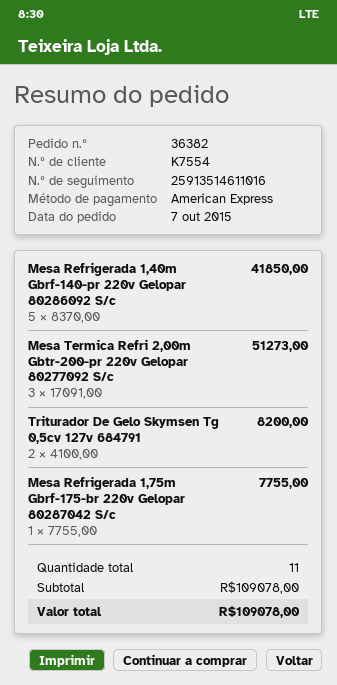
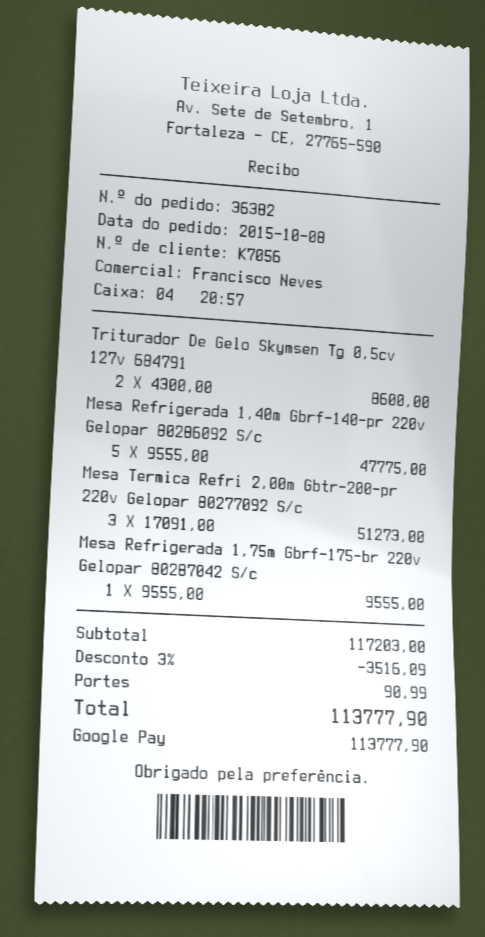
order date: 2015-10-07 -> 2015-10-08
customer number: K7554 -> K7056
payment method: American Express -> Google Pay
Mesa Refrigerada 1,40m Gbrf-140-pr 220v Gelopar 80286092 S/c: 5 x 8370.00 = 41850.00 -> 5 x 9555.00 = 47775.00
Triturador De Gelo Skymsen Tg 0,5cv 127v 684791: 2 x 4100.00 = 8200.00 -> 2 x 4300.00 = 8600.00
Mesa Refrigerada 1,75m Gbrf-175-br 220v Gelopar 80287042 S/c: 1 x 7755.00 = 7755.00 -> 1 x 9555.00 = 9555.00
subtotal: 109078.00 -> 117203.00
discount: none -> 3% = 3516.09
shipping: none -> 90.99
total: 109078.00 -> 113777.90

